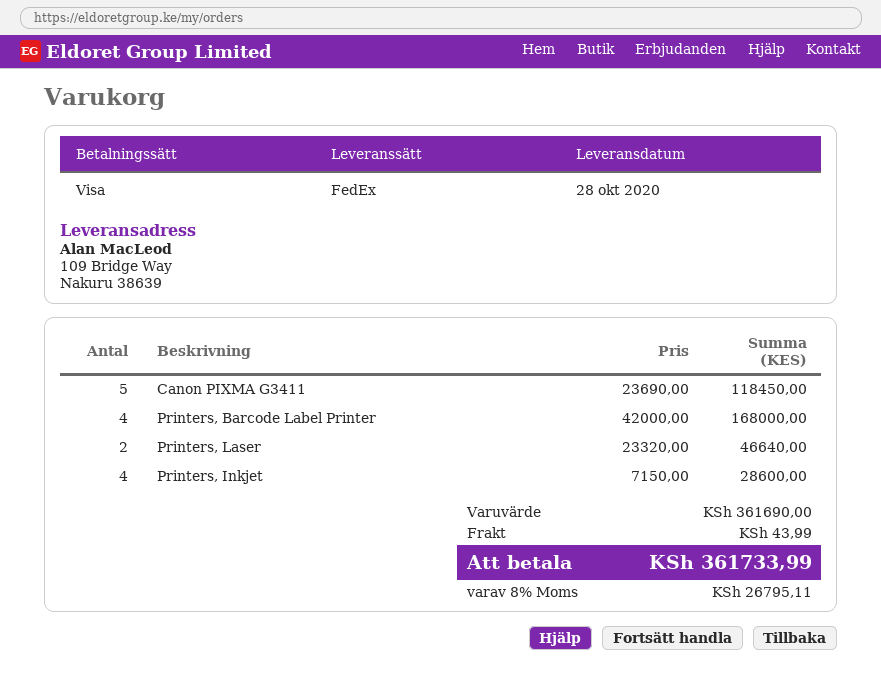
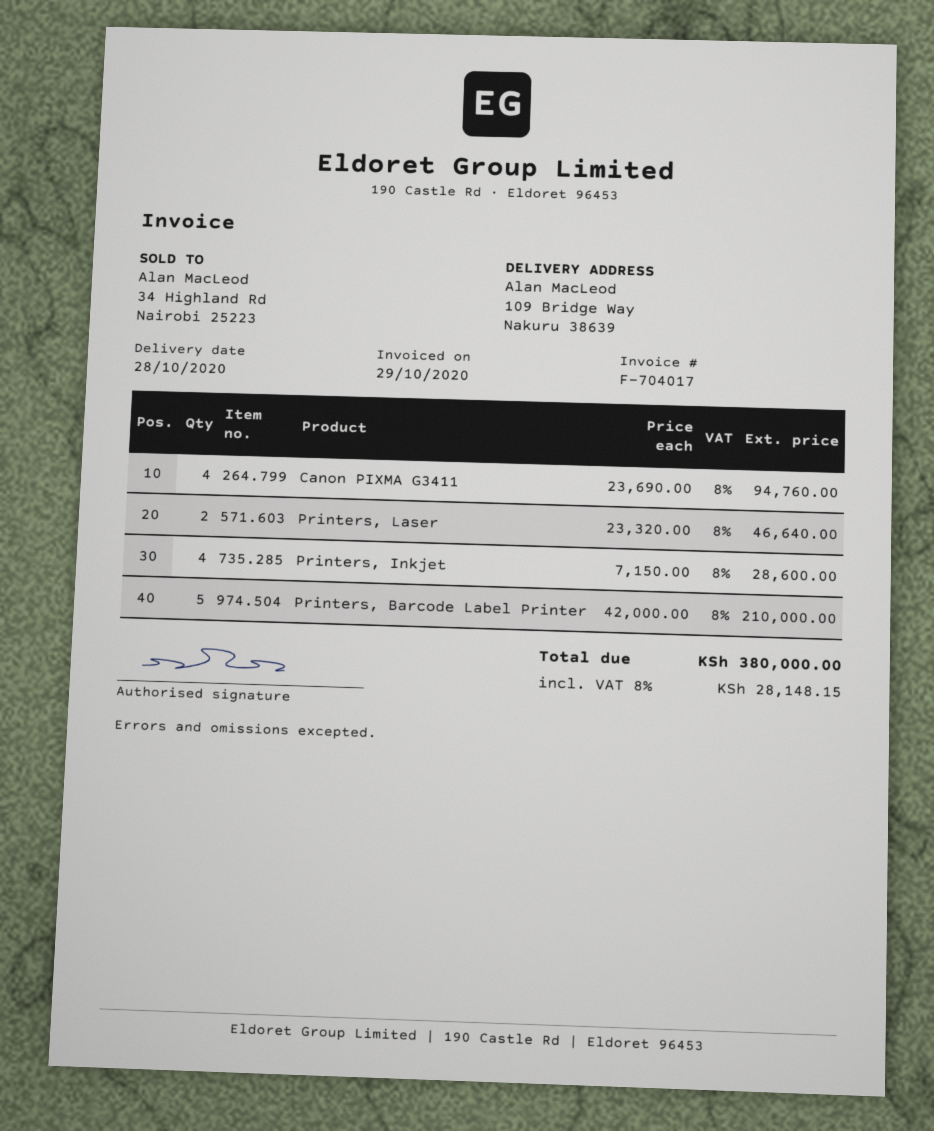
Canon PIXMA G3411: 5 x 23690.00 = 118450.00 -> 4 x 23690.00 = 94760.00
Printers, Barcode Label Printer: 4 x 42000.00 = 168000.00 -> 5 x 42000.00 = 210000.00
shipping: 43.99 -> none
tax: 8% = 26795.11 -> 8% = 28148.15
total: 361733.99 -> 380000.00

